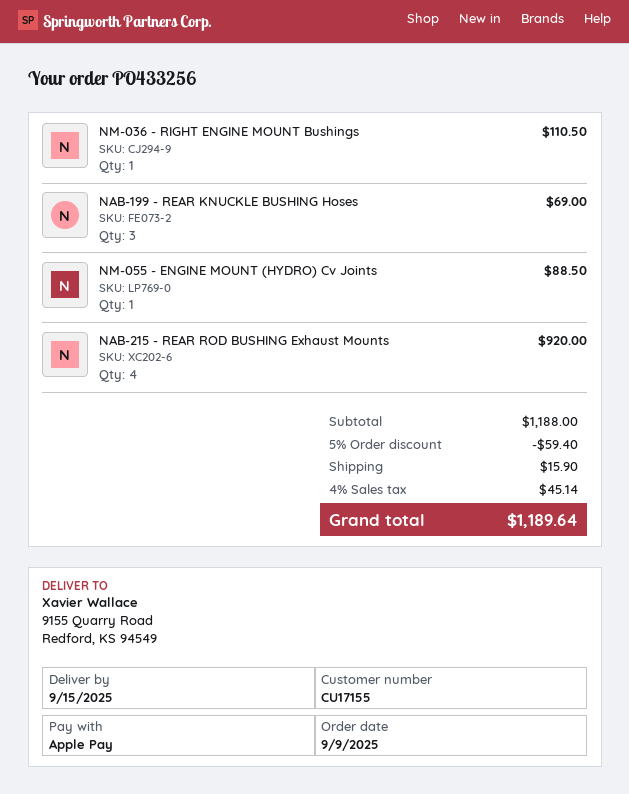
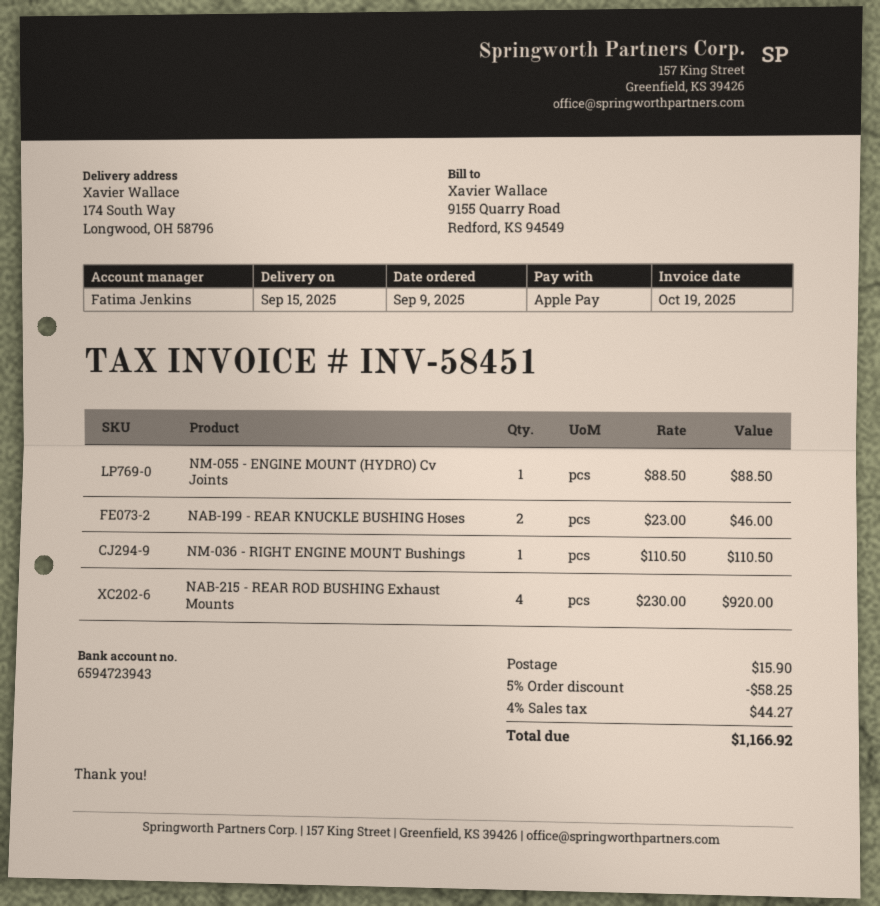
ship to: 9155 Quarry Road, Redford, KS 94549 -> 174 South Way, Longwood, OH 58796
NAB-199 - REAR KNUCKLE BUSHING Hoses: 3 for 69.00 -> 2 for 46.00
discount: 5% = 59.40 -> 5% = 58.25
tax: 4% = 45.14 -> 4% = 44.27
total: 1189.64 -> 1166.92

